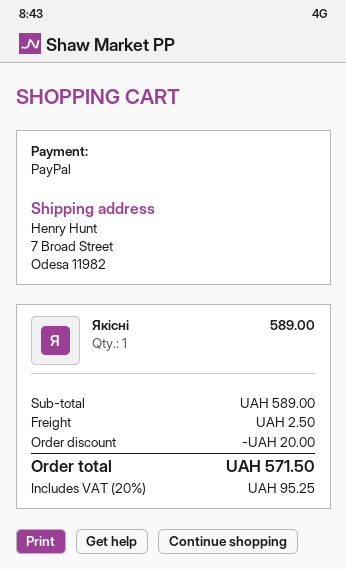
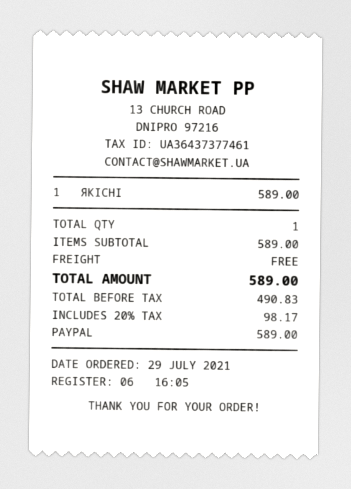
discount: 20.00 -> none
shipping: 2.50 -> 0.00
tax: 20% = 95.25 -> 20% = 98.17
total: 571.50 -> 589.00

